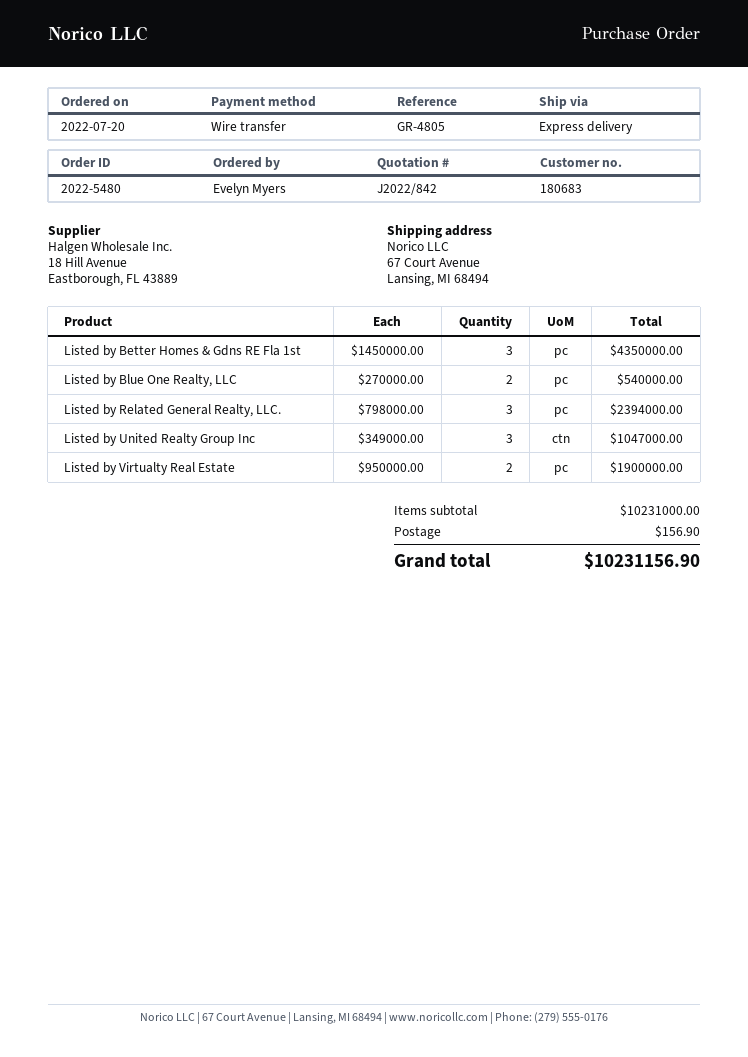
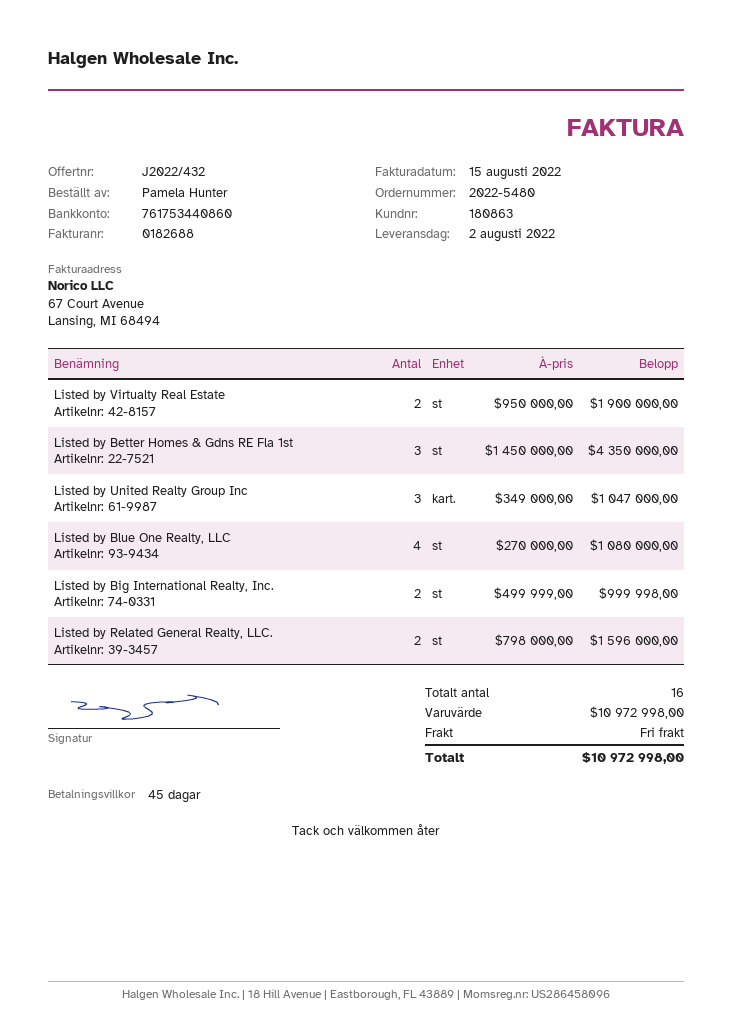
quote number: J2022/842 -> J2022/432
customer number: 180683 -> 180863
ordered by: Evelyn Myers -> Pamela Hunter
Listed by Blue One Realty, LLC: 2 x 270000.00 = 540000.00 -> 4 x 270000.00 = 1080000.00
Listed by Related General Realty, LLC.: 3 x 798000.00 = 2394000.00 -> 2 x 798000.00 = 1596000.00
Listed by Big International Realty, Inc.: none -> 2 x 499999.00 = 999998.00
subtotal: 10231000.00 -> 10972998.00
shipping: 156.90 -> 0.00
total: 10231156.90 -> 10972998.00

